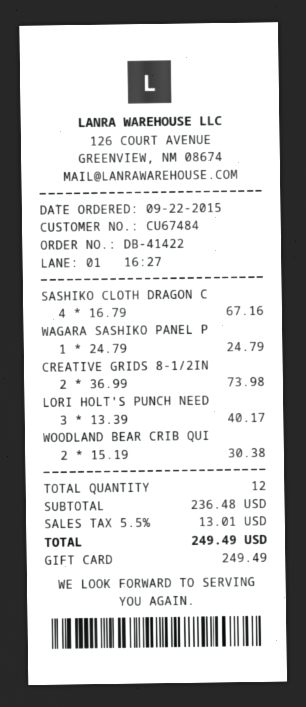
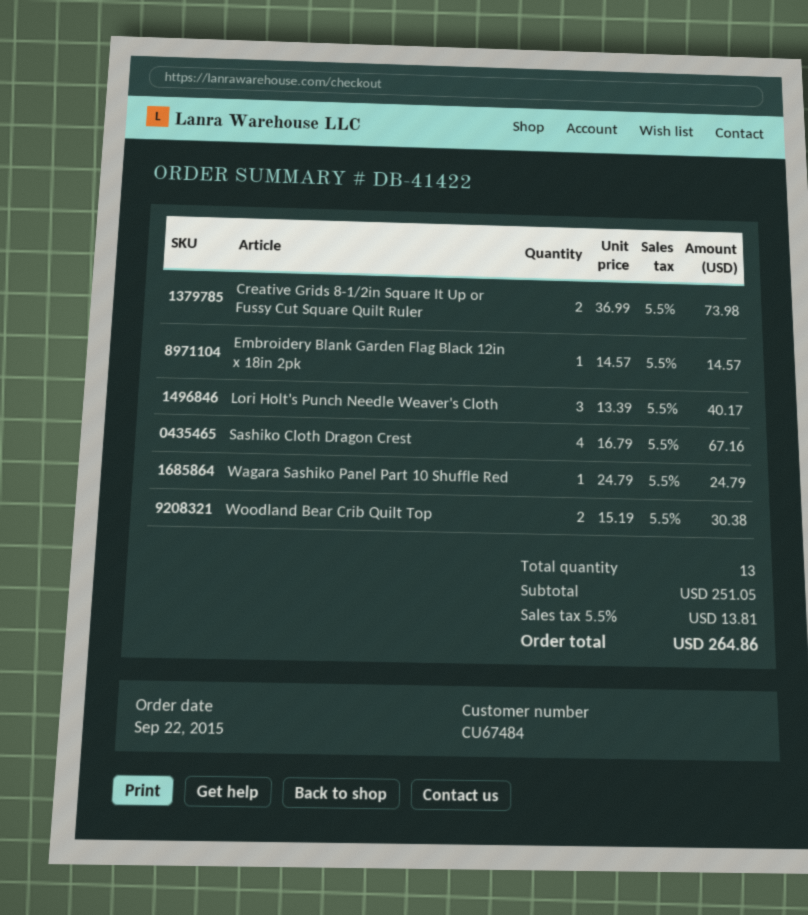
Embroidery Blank Garden Flag Black 12in x 18in 2pk: none -> 1 x 14.57 = 14.57
total quantity: 12 -> 13
subtotal: 236.48 -> 251.05
tax: 5.5% = 13.01 -> 5.5% = 13.81
total: 249.49 -> 264.86

